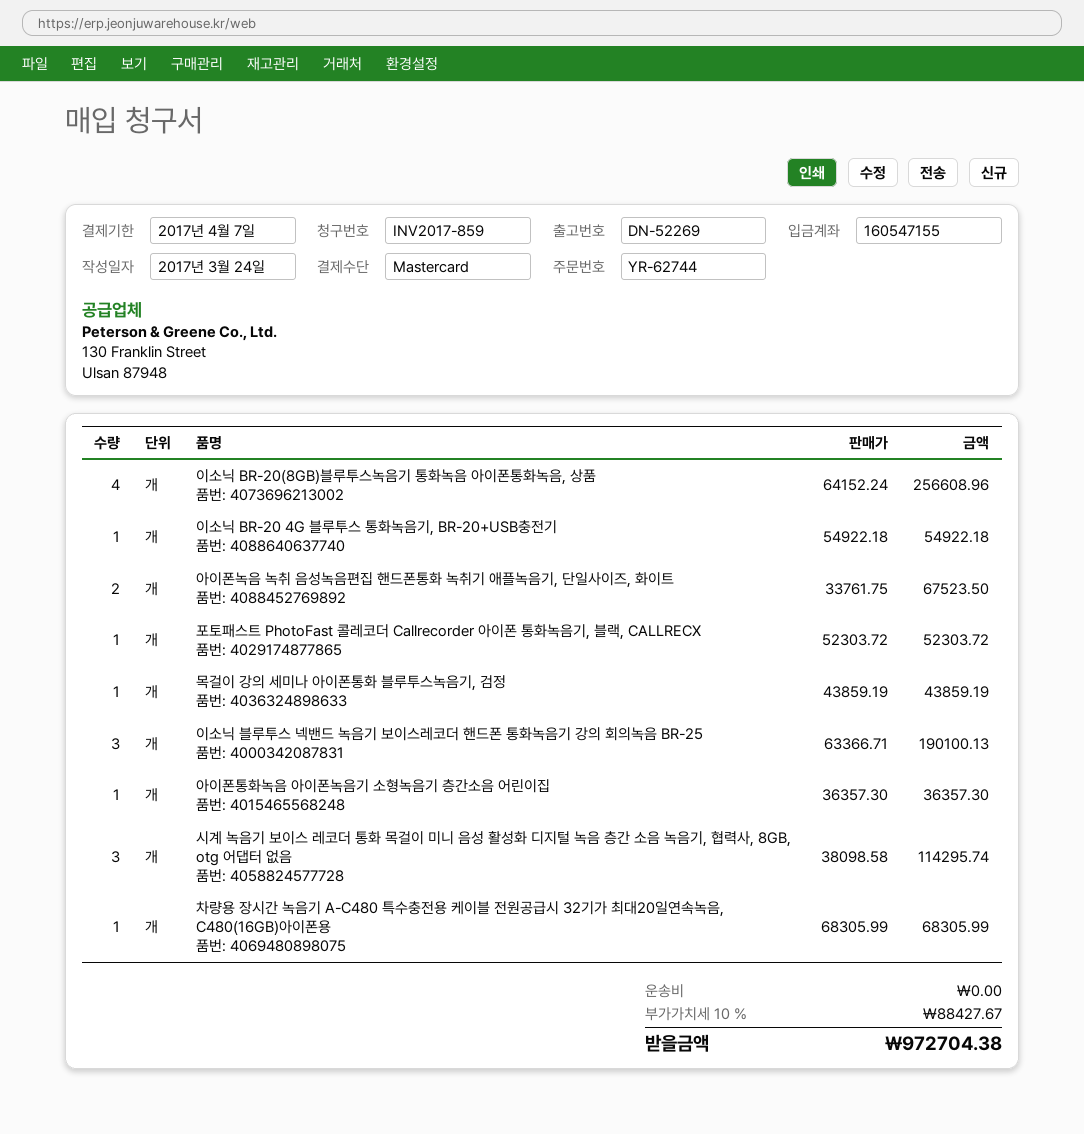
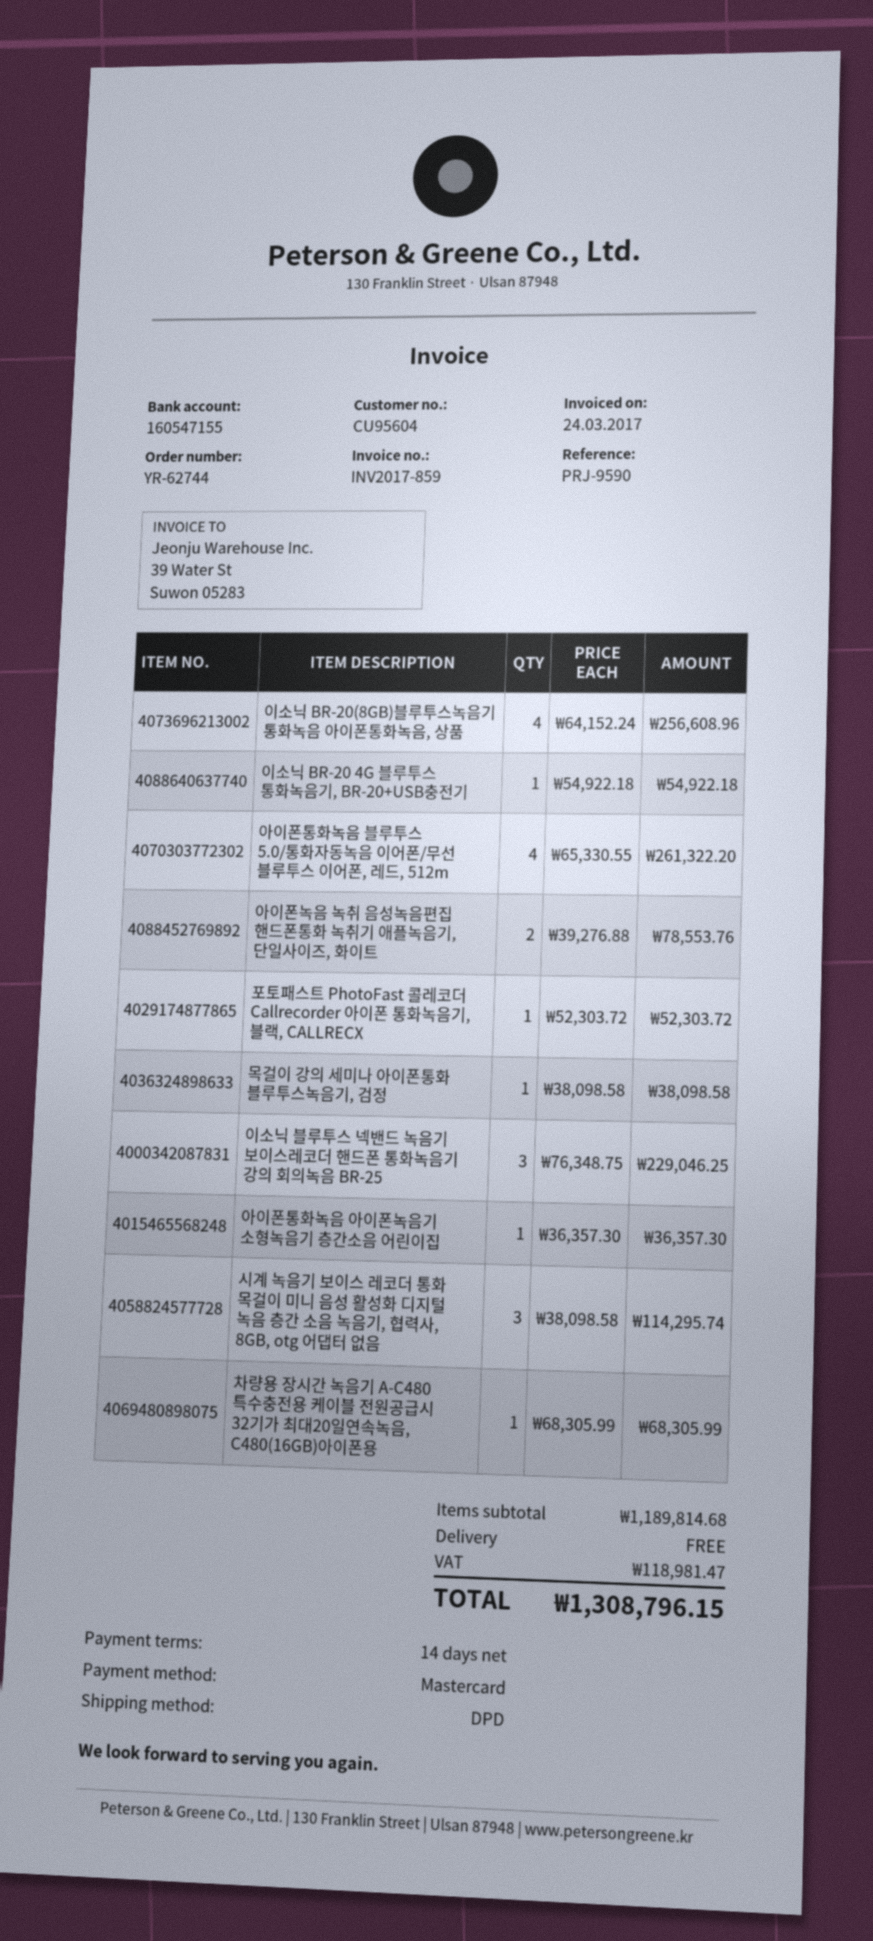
아이폰녹음 녹취 음성녹음편집 핸드폰통화 녹취기 애플녹음기, 단일사이즈, 화이트: 2 x 33761.75 = 67523.50 -> 2 x 39276.88 = 78553.76
목걸이 강의 세미나 아이폰통화 블루투스녹음기, 검정: 1 x 43859.19 = 43859.19 -> 1 x 38098.58 = 38098.58
이소닉 블루투스 넥밴드 녹음기 보이스레코더 핸드폰 통화녹음기 강의 회의녹음 BR-25: 3 x 63366.71 = 190100.13 -> 3 x 76348.75 = 229046.25
아이폰통화녹음 블루투스 5.0/통화자동녹음 이어폰/무선 블루투스 이어폰, 레드, 512m: none -> 4 x 65330.55 = 261322.20
tax: 88427.67 -> 118981.47
total: 972704.38 -> 1308796.15

